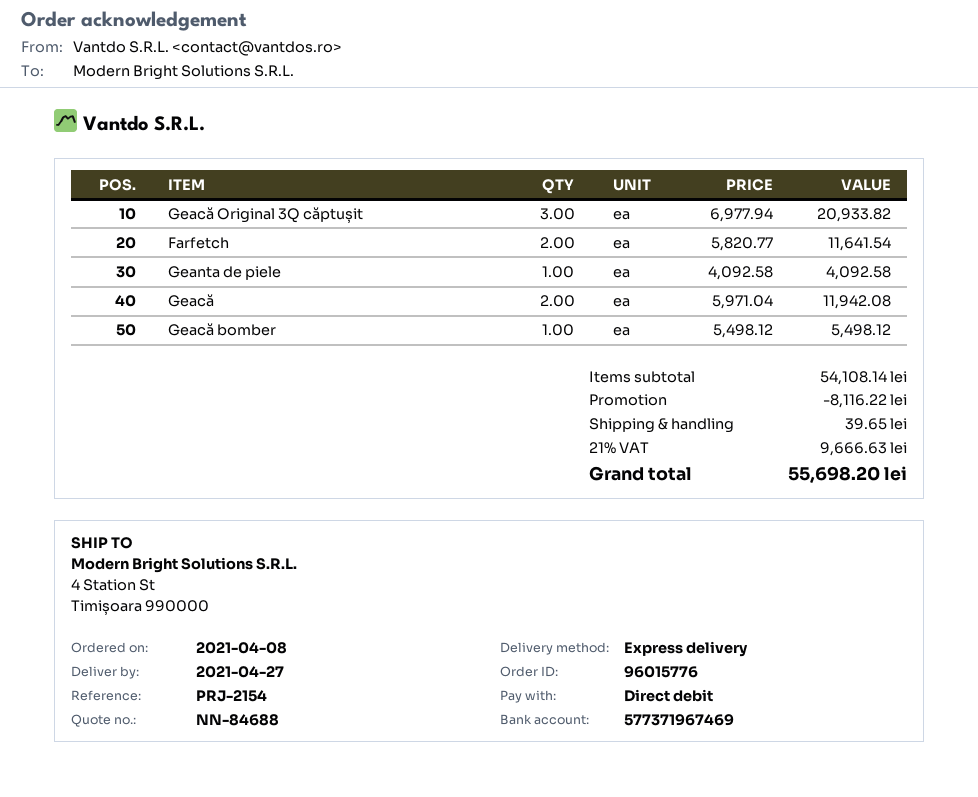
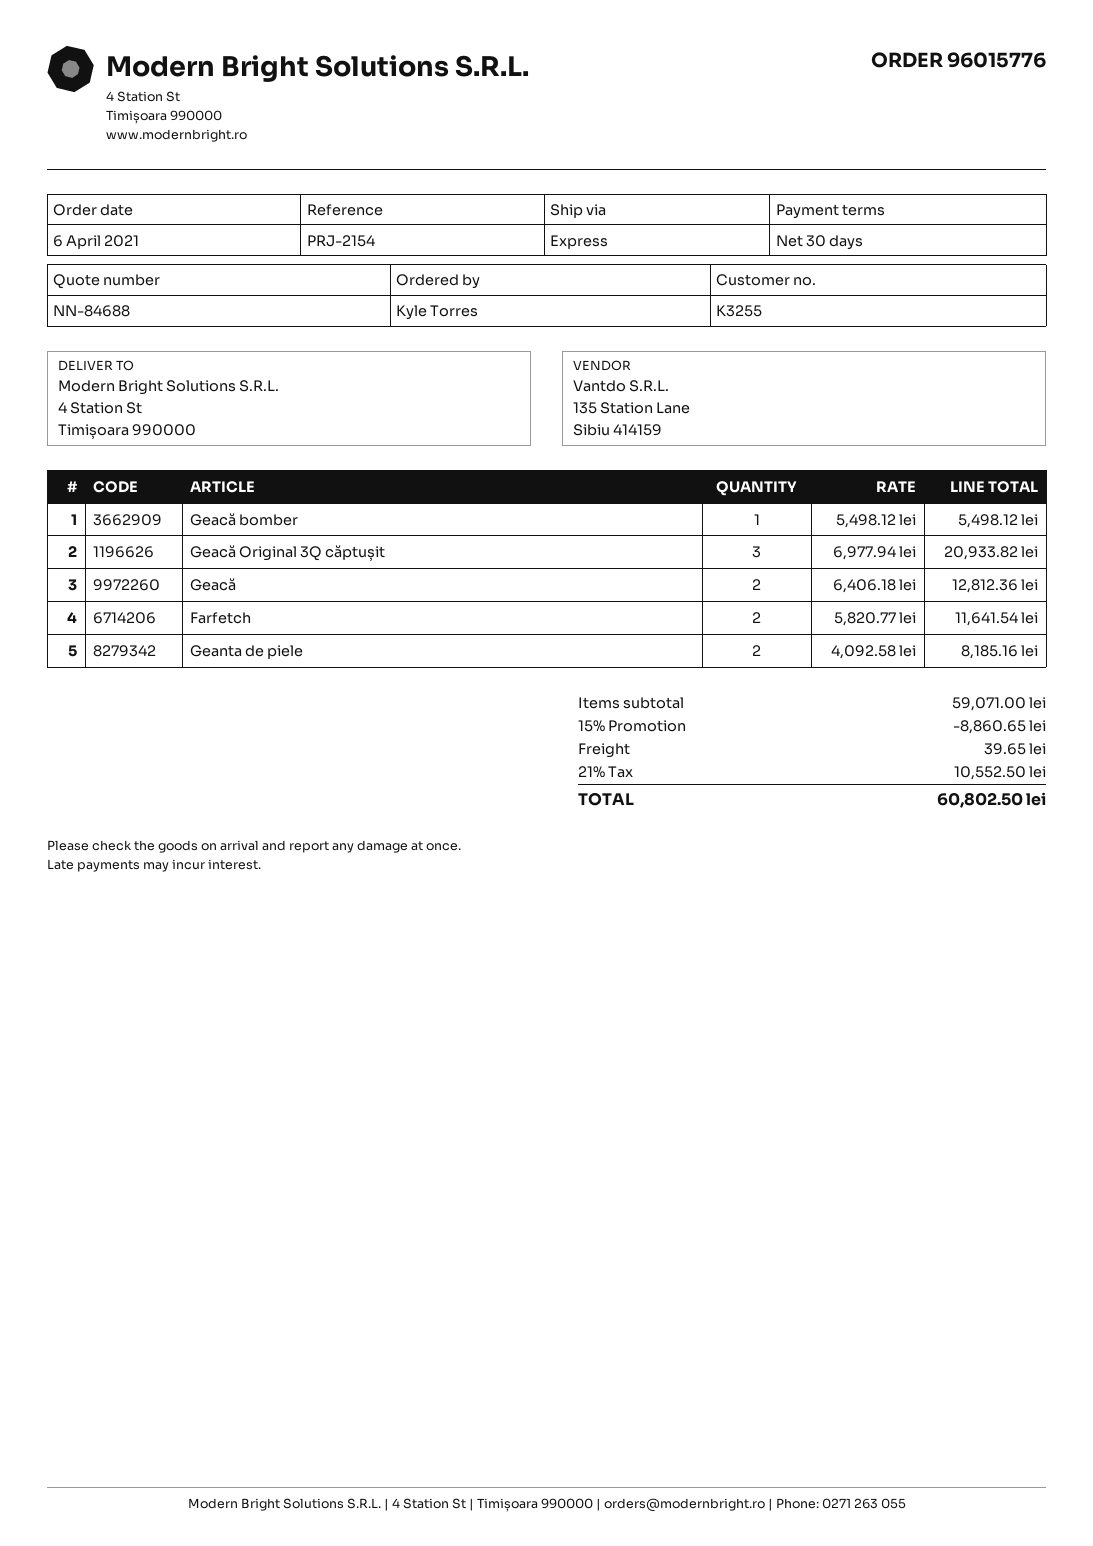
order date: 2021-04-08 -> 2021-04-06
Geanta de piele: 1 x 4092.58 = 4092.58 -> 2 x 4092.58 = 8185.16
Geacă: 2 x 5971.04 = 11942.08 -> 2 x 6406.18 = 12812.36
subtotal: 54108.14 -> 59071.00
discount: 8116.22 -> 8860.65
tax: 21% = 9666.63 -> 21% = 10552.50
total: 55698.20 -> 60802.50

